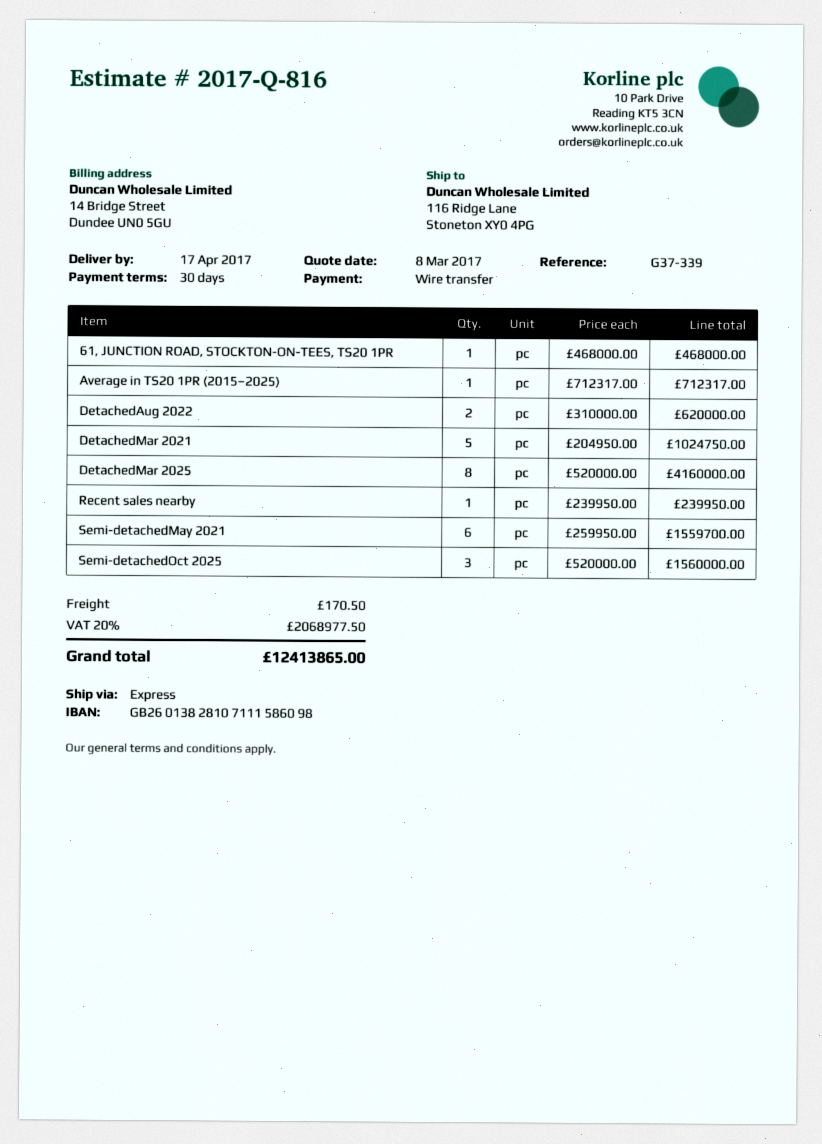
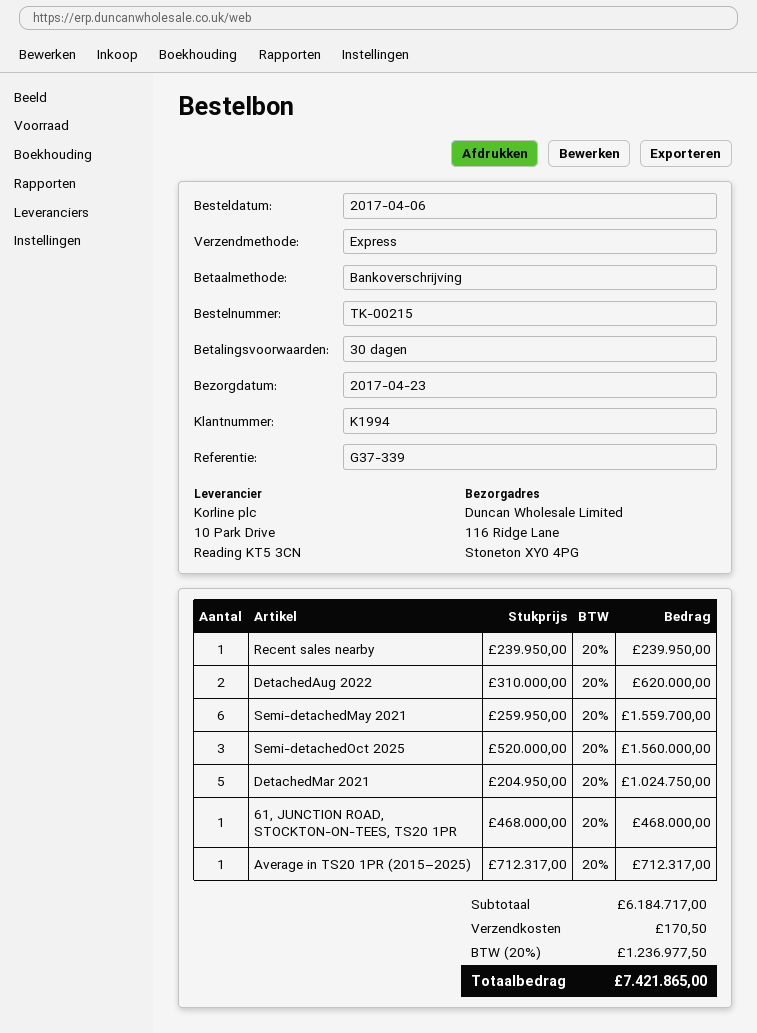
delivery date: 2017-04-17 -> 2017-04-23
DetachedMar 2025: 8 x 520000.00 = 4160000.00 -> none
tax: 20% = 2068977.50 -> 20% = 1236977.50
total: 12413865.00 -> 7421865.00

